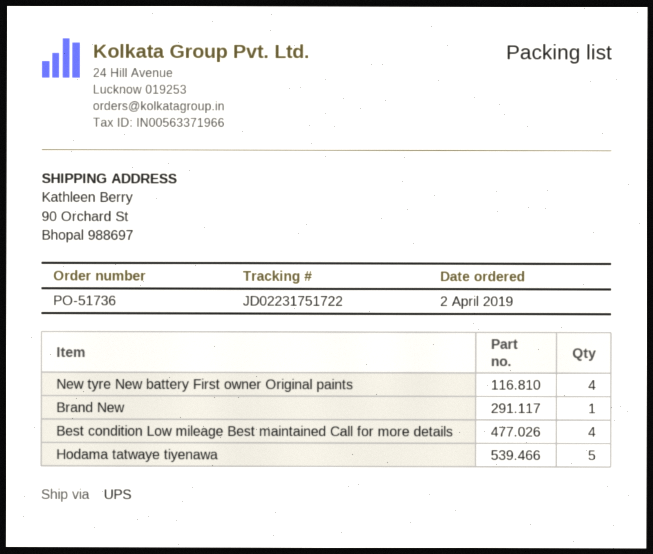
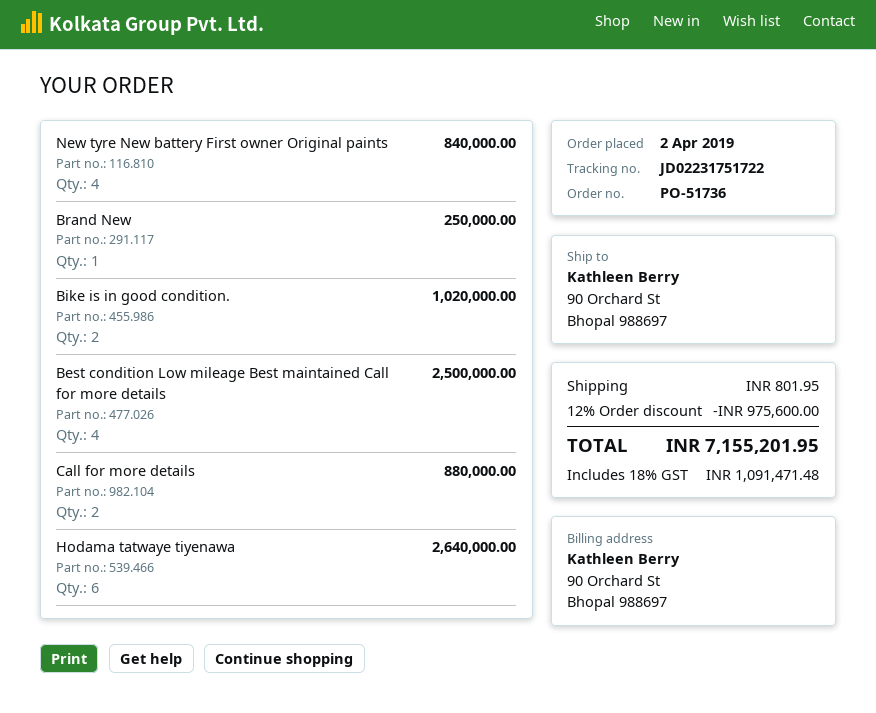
Hodama tatwaye tiyenawa: 5 -> 6
Bike is in good condition.: none -> 2
Call for more details: none -> 2

